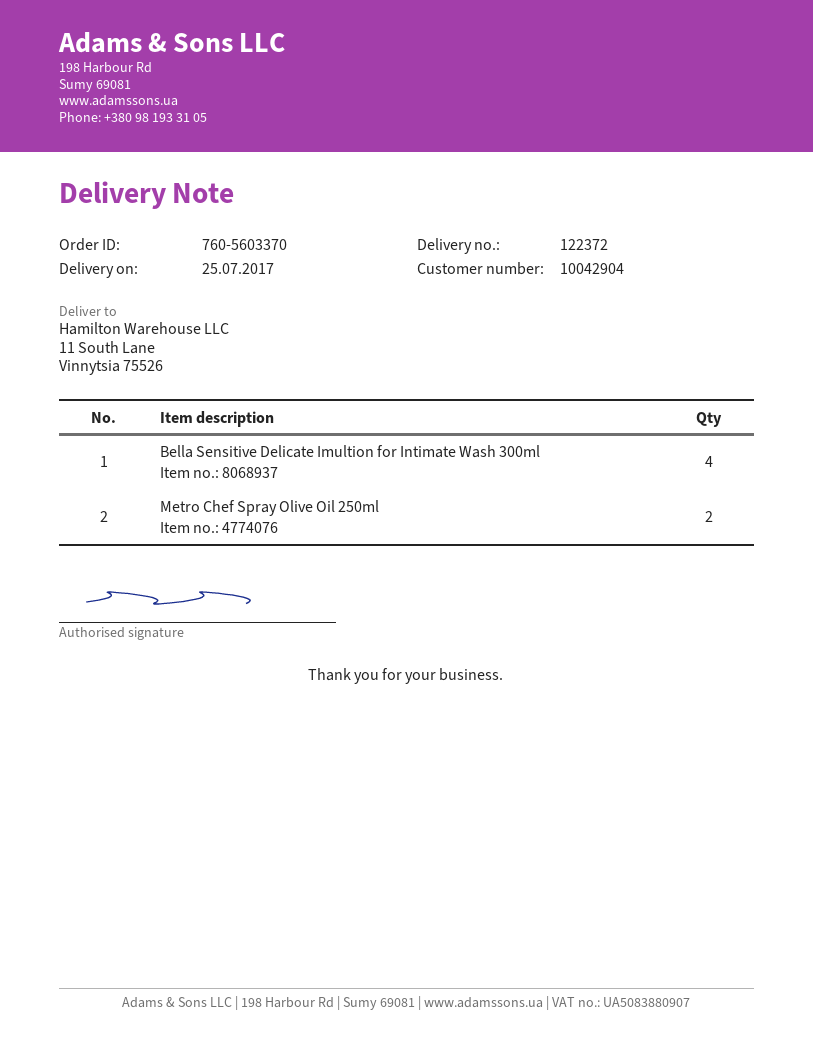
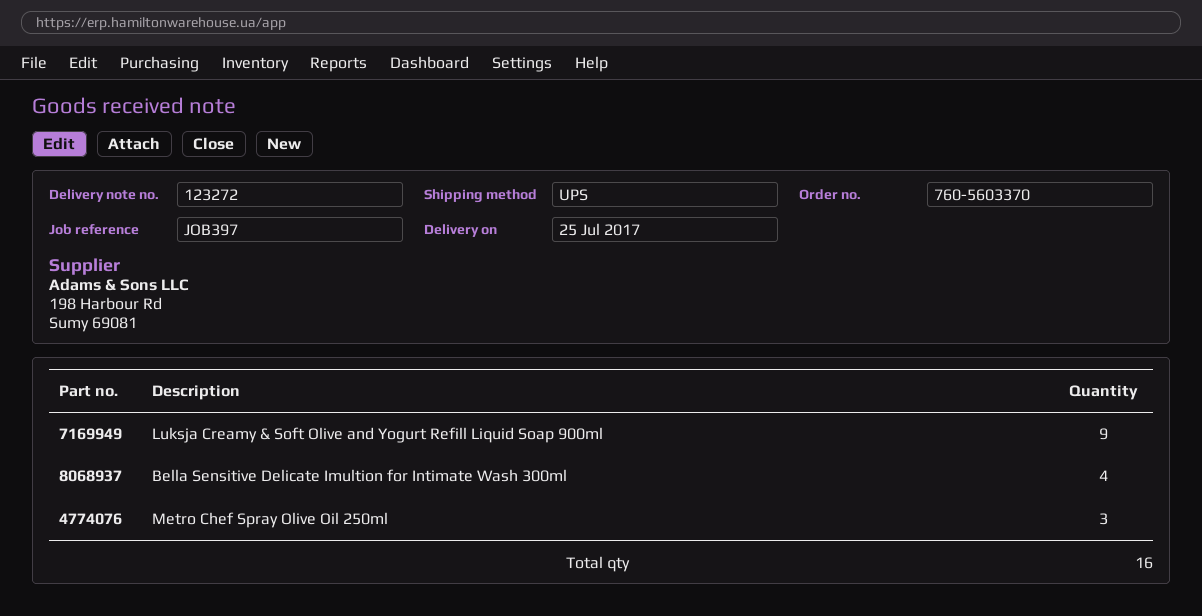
delivery note number: 122372 -> 123272
Metro Chef Spray Olive Oil 250ml: 2 -> 3
Luksja Creamy & Soft Olive and Yogurt Refill Liquid Soap 900ml: none -> 9

